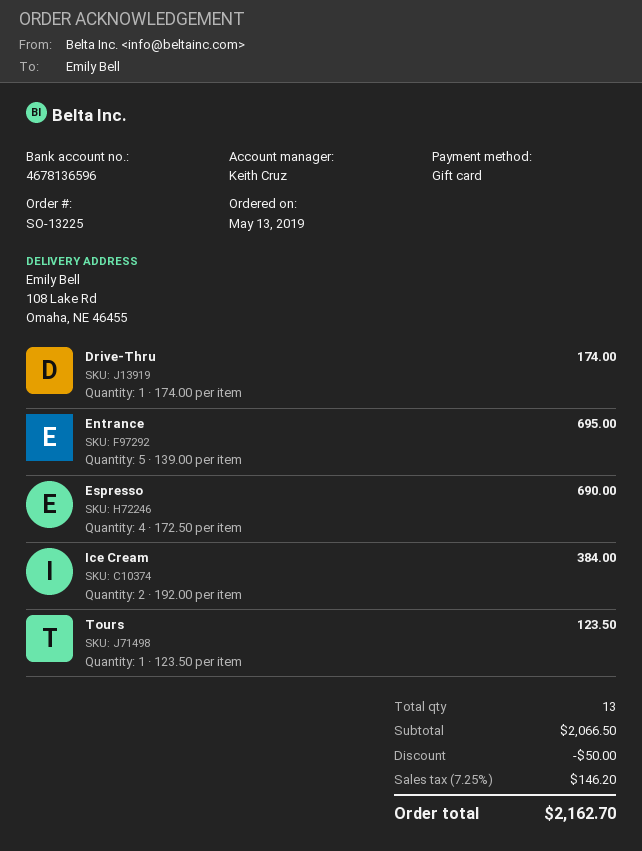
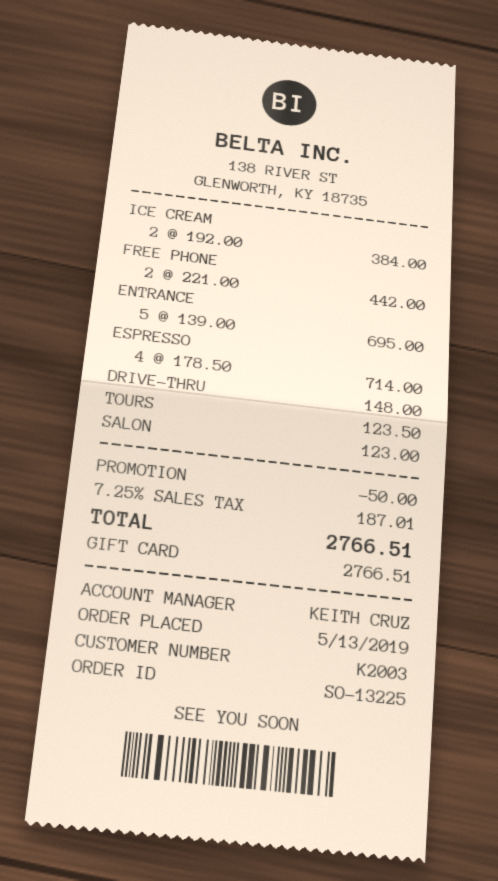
Drive-Thru: 1 x 174.00 = 174.00 -> 1 x 148.00 = 148.00
Espresso: 4 x 172.50 = 690.00 -> 4 x 178.50 = 714.00
FREE PHONE: none -> 2 x 221.00 = 442.00
SALON: none -> 1 x 123.00 = 123.00
tax: 7.25% = 146.20 -> 7.25% = 187.01
total: 2162.70 -> 2766.51

